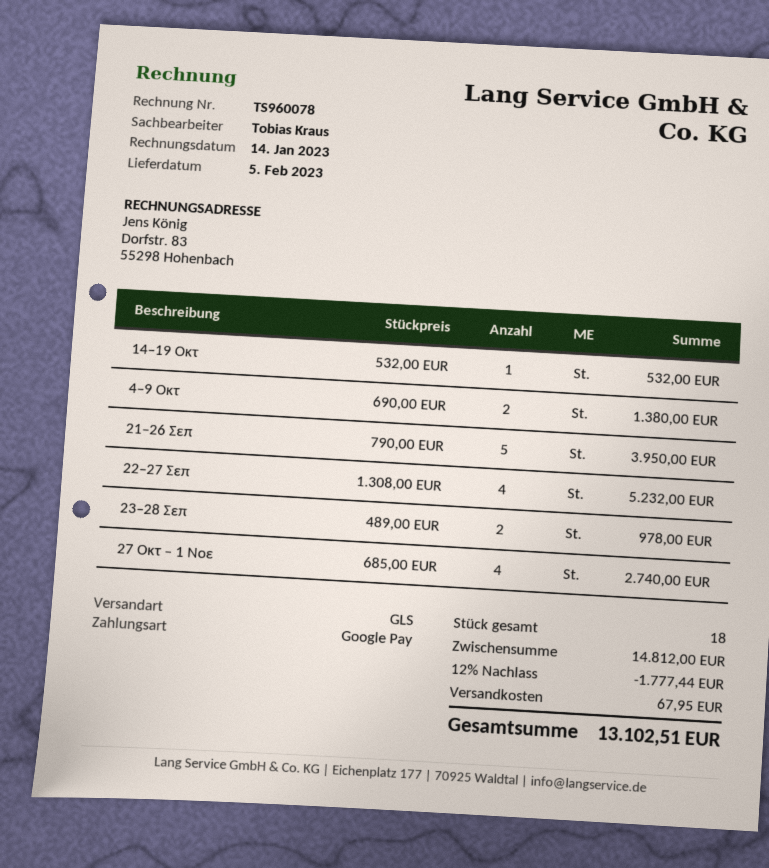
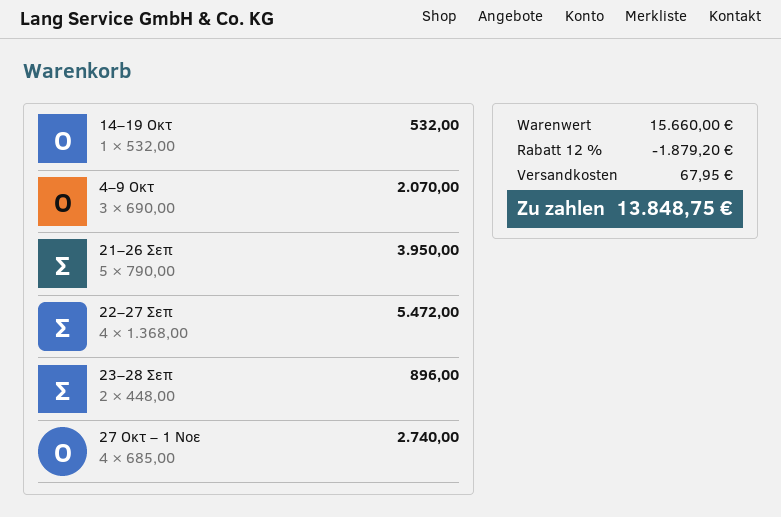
4–9 Οκτ: 2 x 690.00 = 1380.00 -> 3 x 690.00 = 2070.00
22–27 Σεπ: 4 x 1308.00 = 5232.00 -> 4 x 1368.00 = 5472.00
23–28 Σεπ: 2 x 489.00 = 978.00 -> 2 x 448.00 = 896.00
subtotal: 14812.00 -> 15660.00
discount: 12% = 1777.44 -> 12% = 1879.20
total: 13102.51 -> 13848.75

